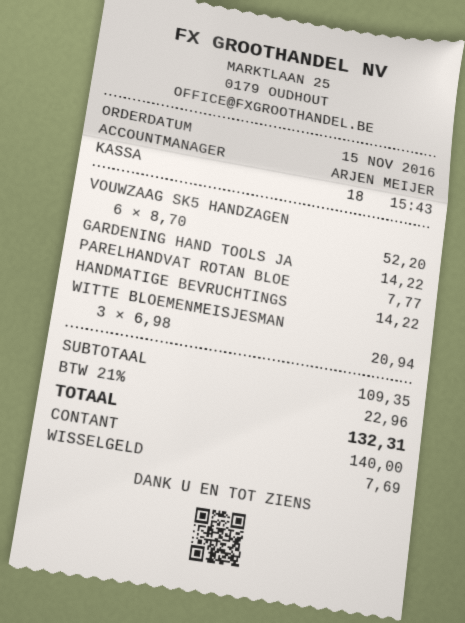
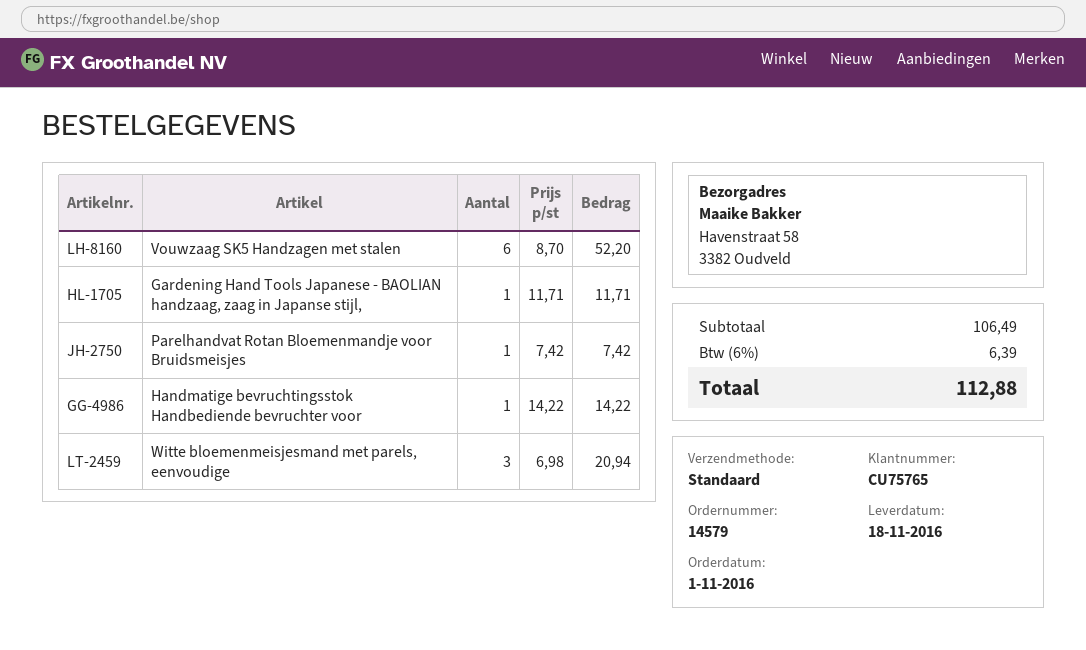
order date: 2016-11-15 -> 2016-11-01
GARDENING HAND TOOLS JA: 1 x 14.22 = 14.22 -> 1 x 11.71 = 11.71
PARELHANDVAT ROTAN BLOE: 1 x 7.77 = 7.77 -> 1 x 7.42 = 7.42
subtotal: 109.35 -> 106.49
tax: 21% = 22.96 -> 6% = 6.39
total: 132.31 -> 112.88

